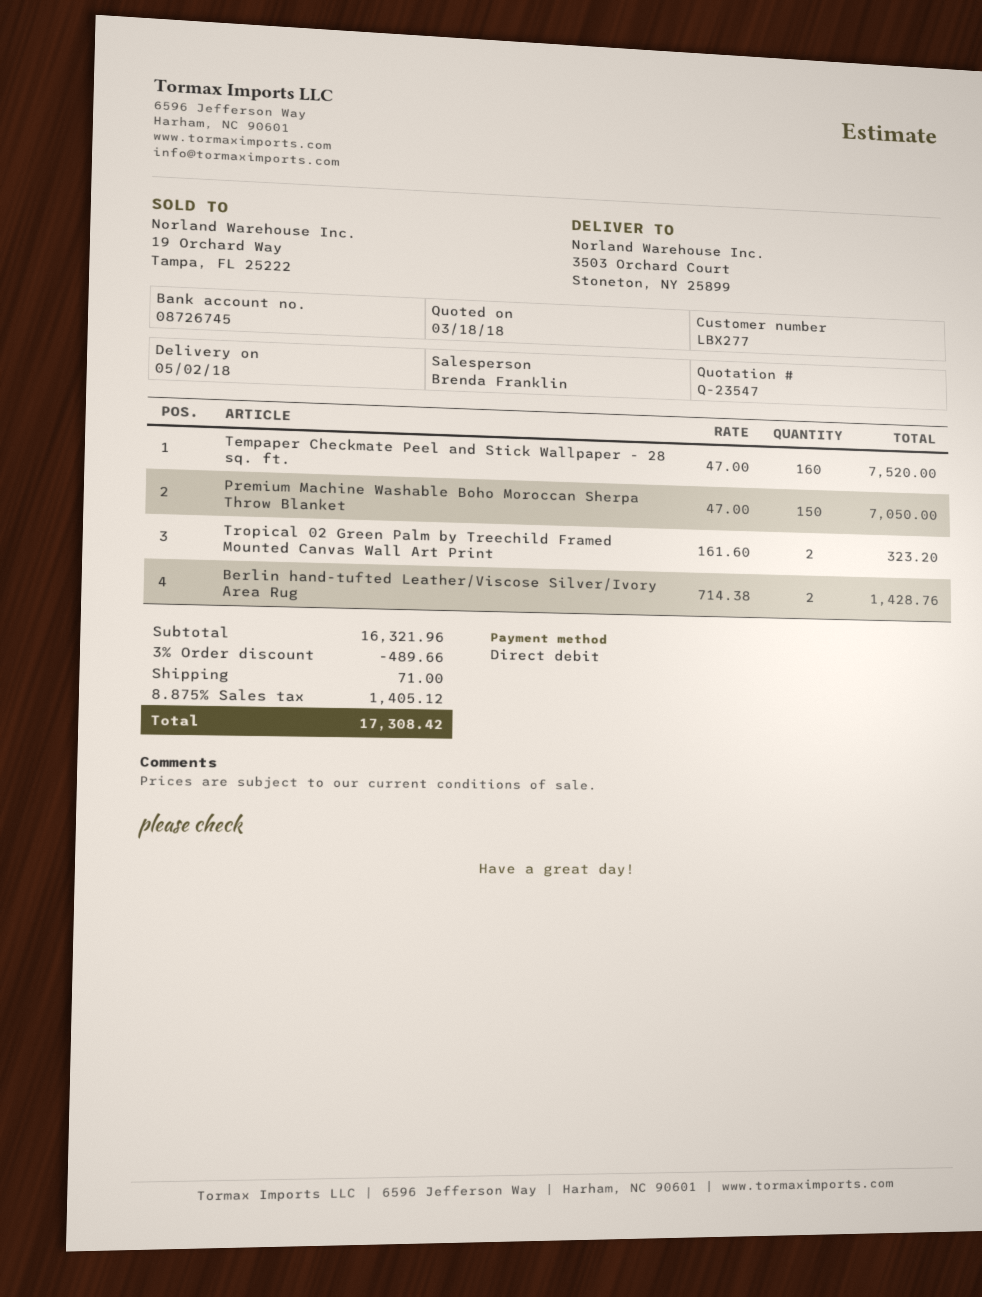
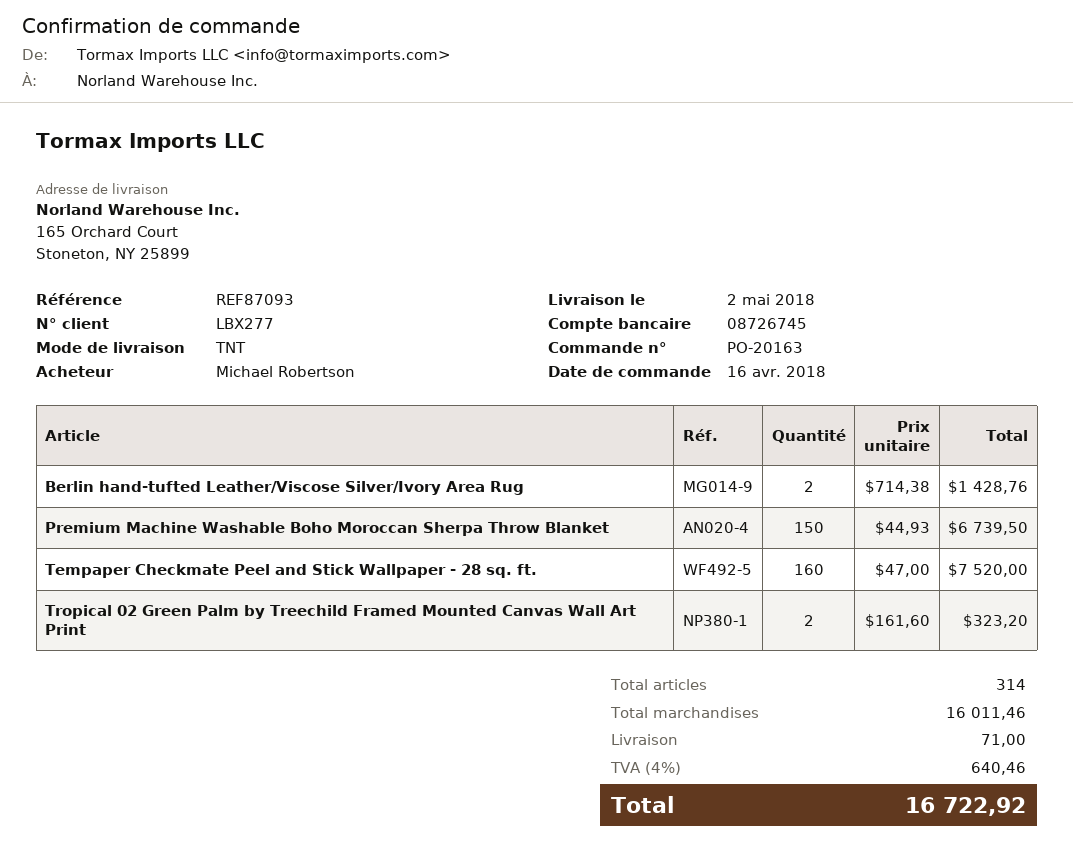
ship to: 3503 Orchard Court, Stoneton, NY 25899 -> 165 Orchard Court, Stoneton, NY 25899
Premium Machine Washable Boho Moroccan Sherpa Throw Blanket: 150 x 47.00 = 7050.00 -> 150 x 44.93 = 6739.50
subtotal: 16321.96 -> 16011.46
discount: 3% = 489.66 -> none
tax: 8.875% = 1405.12 -> 4% = 640.46
total: 17308.42 -> 16722.92

